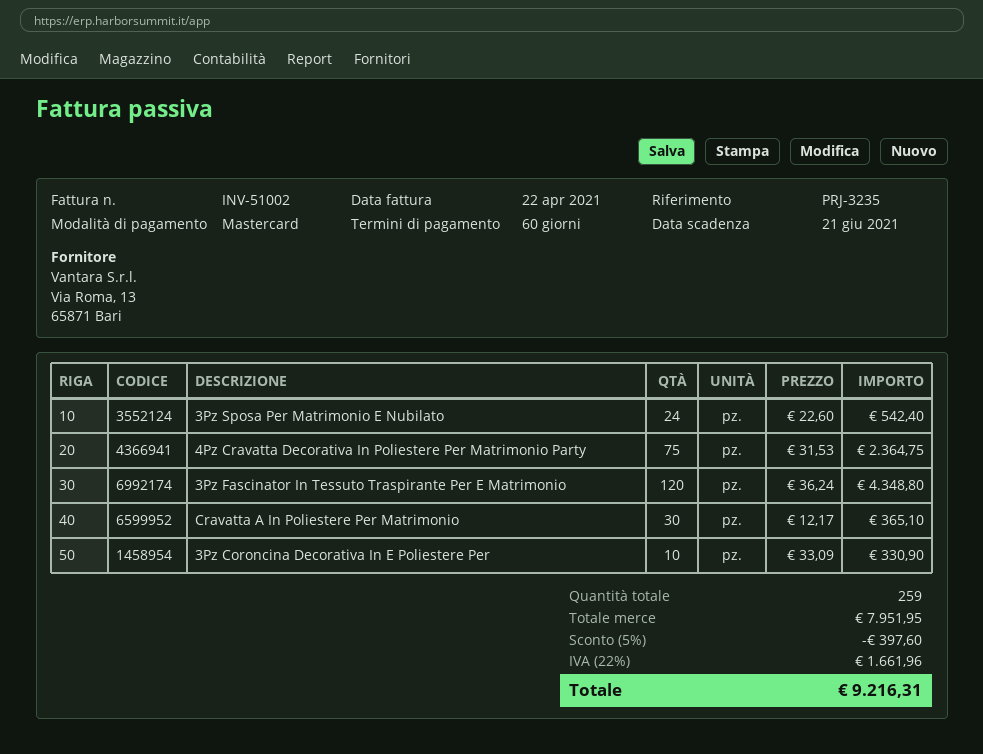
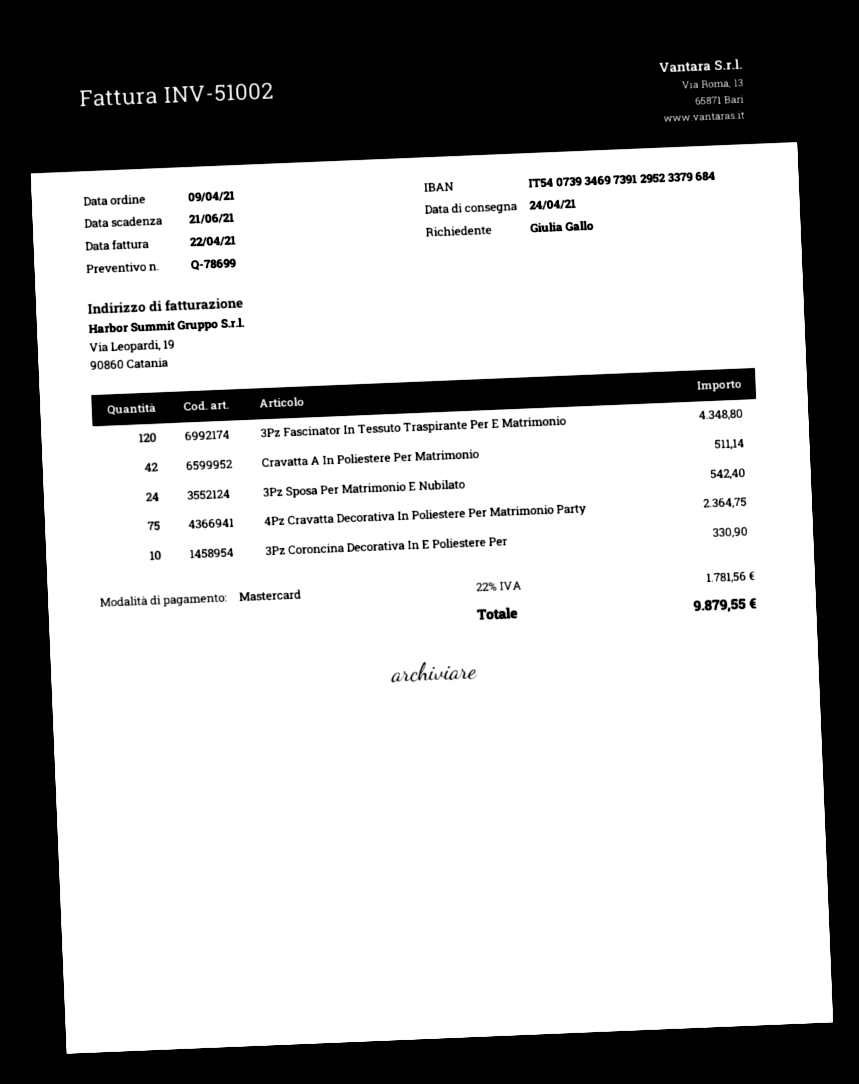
Cravatta A In Poliestere Per Matrimonio: 30 for 365.10 -> 42 for 511.14
discount: 5% = 397.60 -> none
tax: 22% = 1661.96 -> 22% = 1781.56
total: 9216.31 -> 9879.55

